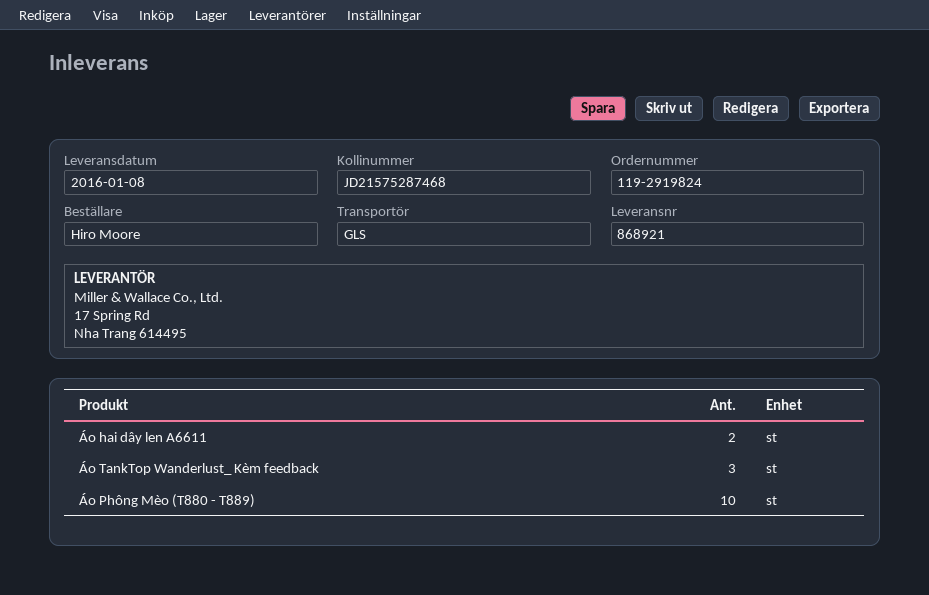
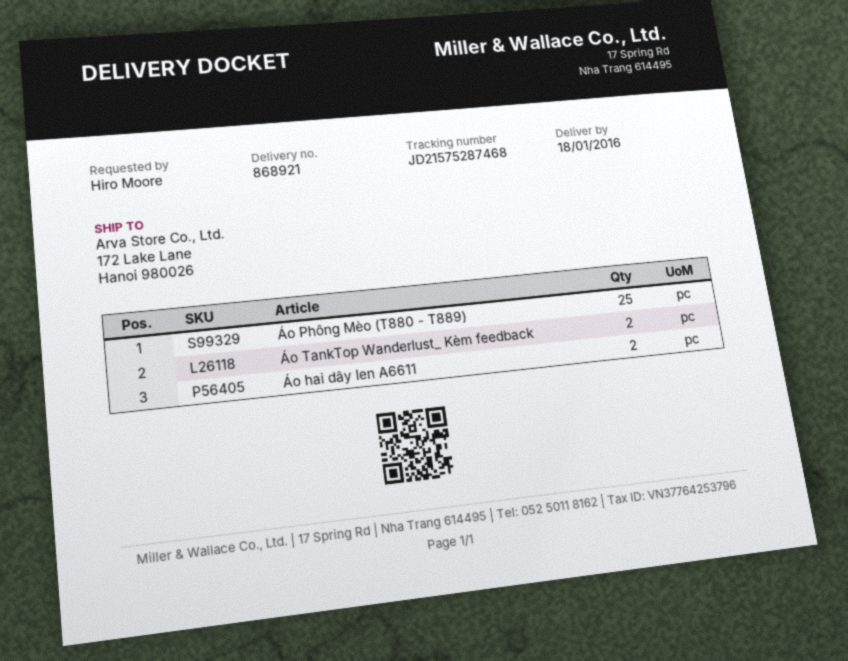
delivery date: 2016-01-08 -> 2016-01-18
Áo TankTop Wanderlust_ Kèm feedback: 3 -> 2
Áo Phông Mèo (T880 - T889): 10 -> 25

